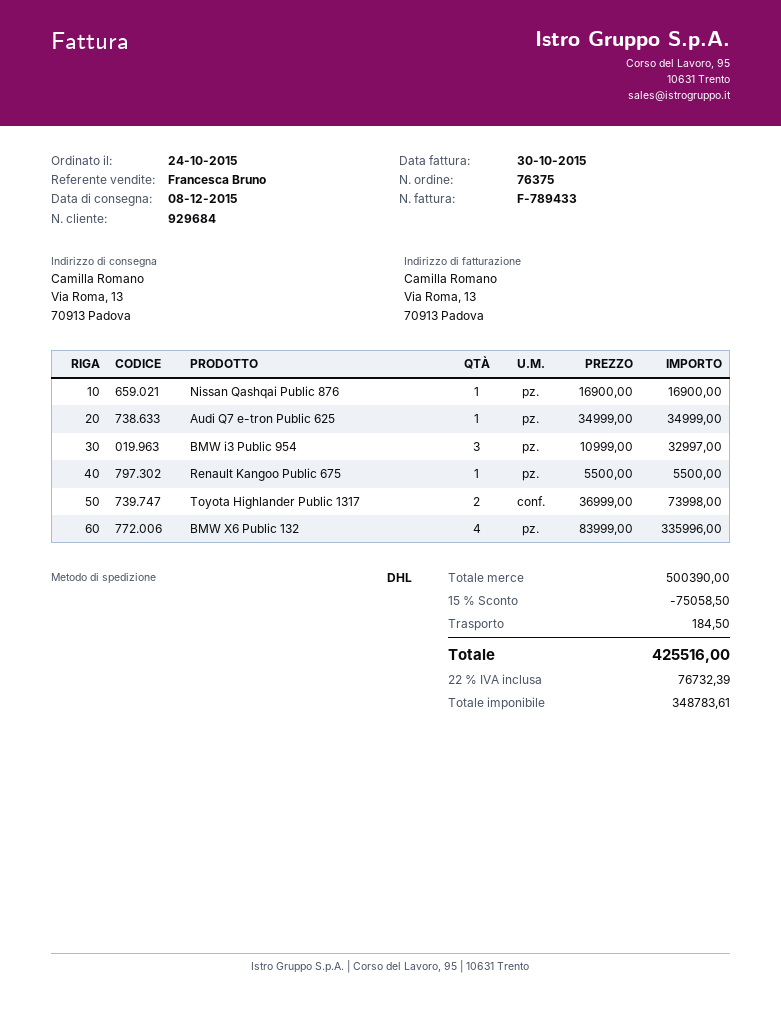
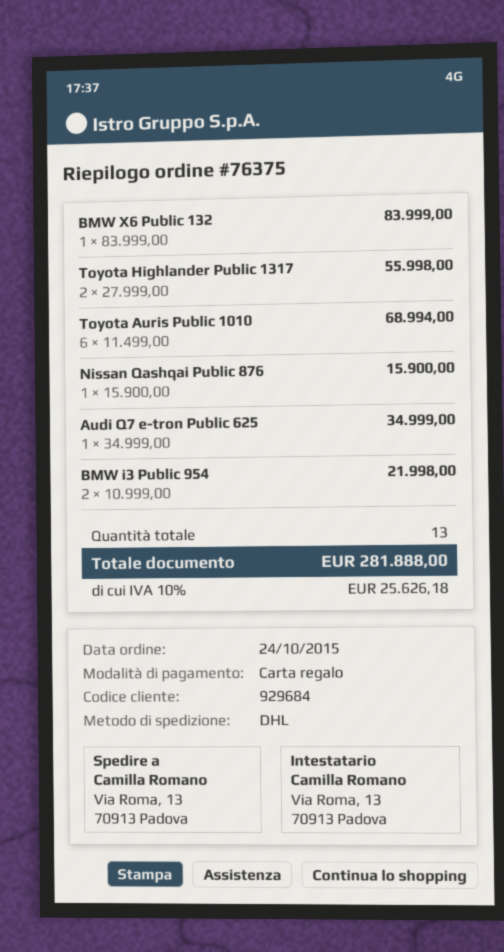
Nissan Qashqai Public 876: 1 x 16900.00 = 16900.00 -> 1 x 15900.00 = 15900.00
BMW i3 Public 954: 3 x 10999.00 = 32997.00 -> 2 x 10999.00 = 21998.00
Renault Kangoo Public 675: 1 x 5500.00 = 5500.00 -> none
Toyota Highlander Public 1317: 2 x 36999.00 = 73998.00 -> 2 x 27999.00 = 55998.00
BMW X6 Public 132: 4 x 83999.00 = 335996.00 -> 1 x 83999.00 = 83999.00
Toyota Auris Public 1010: none -> 6 x 11499.00 = 68994.00
discount: 15% = 75058.50 -> none
shipping: 184.50 -> none
tax: 22% = 76732.39 -> 10% = 25626.18
total: 425516.00 -> 281888.00

